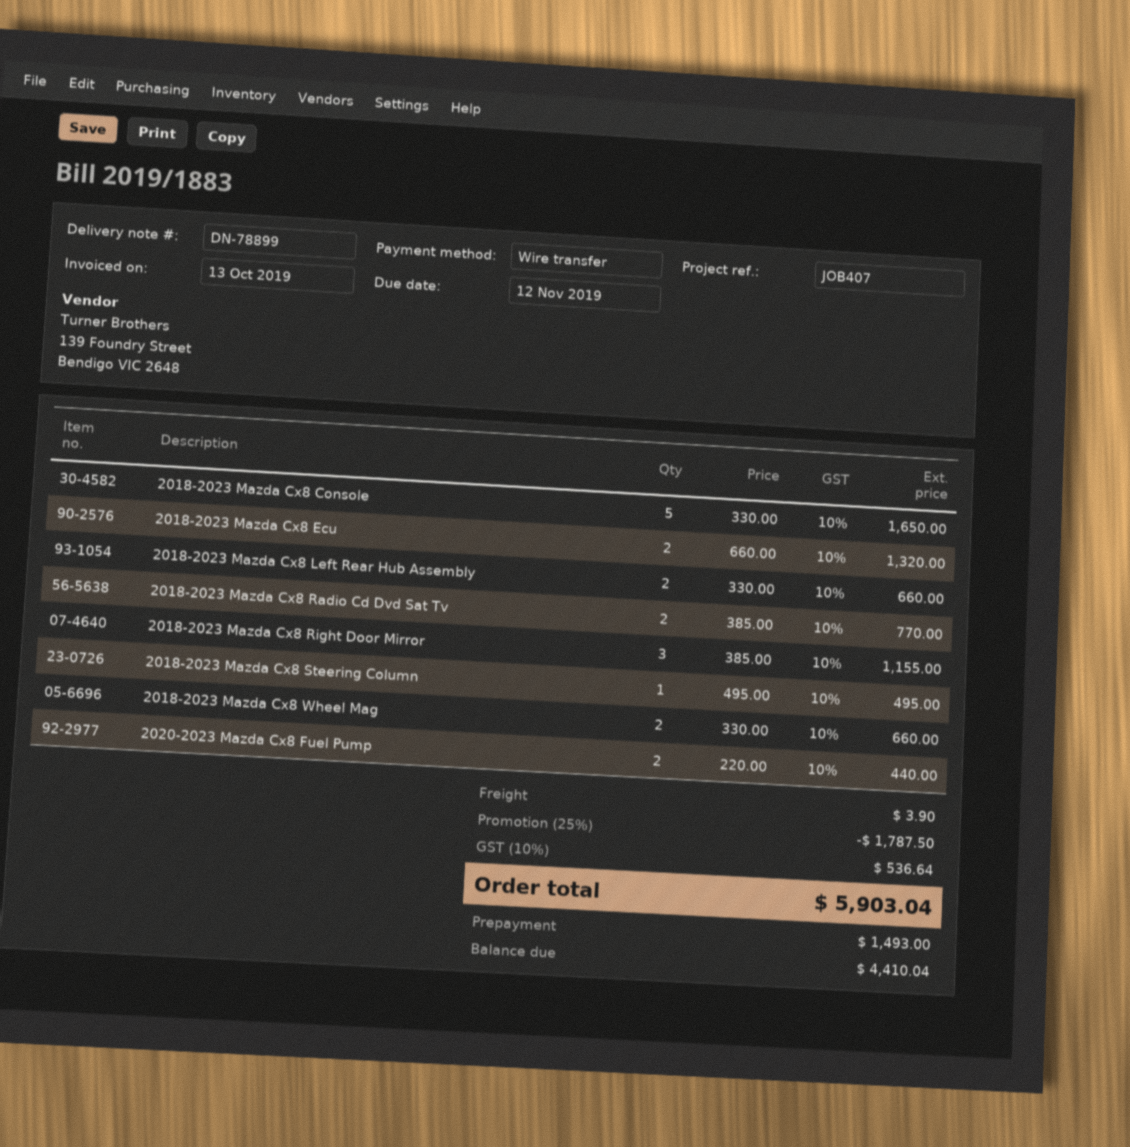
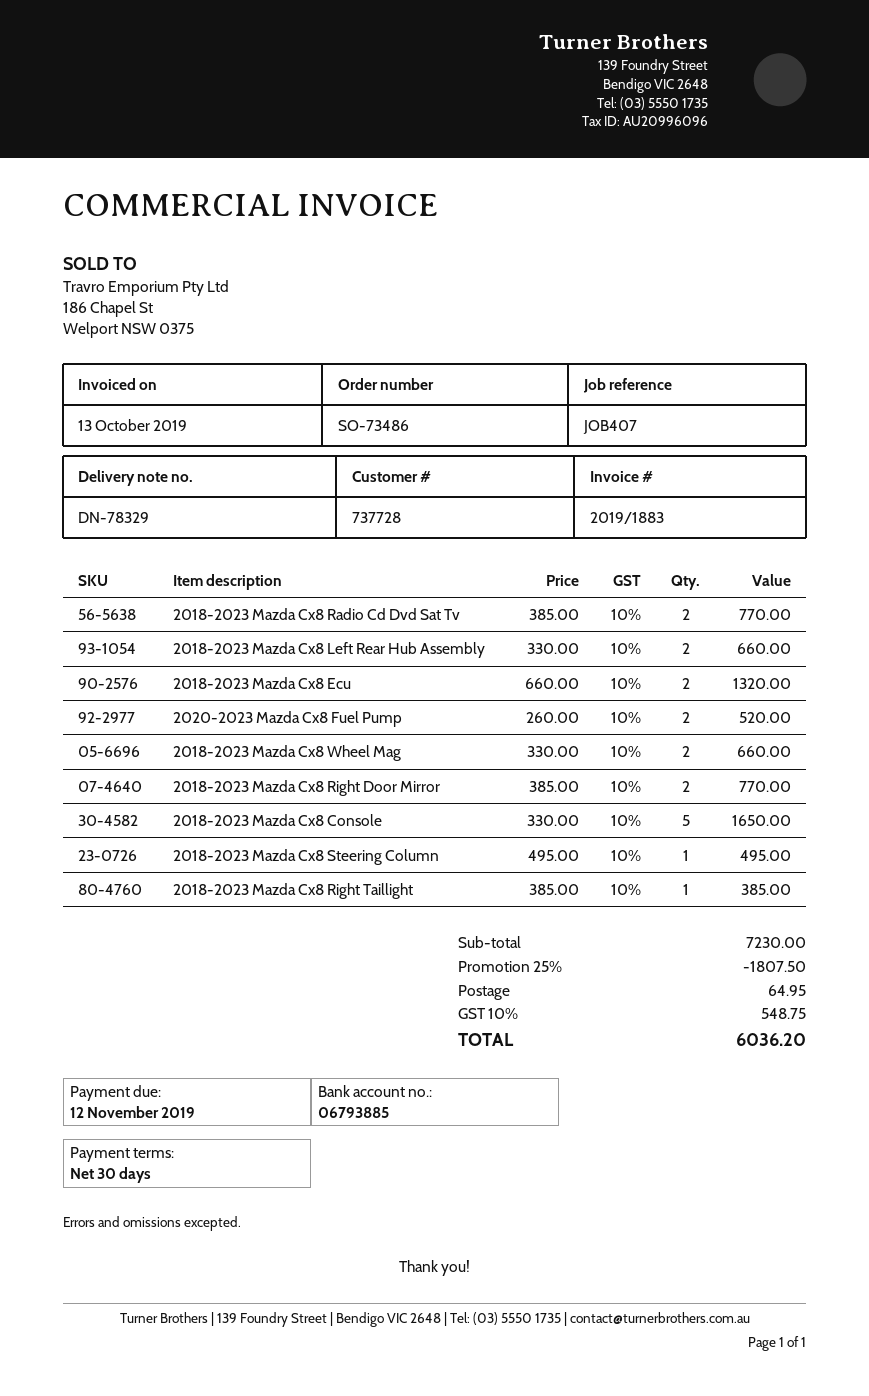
delivery note number: DN-78899 -> DN-78329
2018-2023 Mazda Cx8 Right Door Mirror: 3 x 385.00 = 1155.00 -> 2 x 385.00 = 770.00
2020-2023 Mazda Cx8 Fuel Pump: 2 x 220.00 = 440.00 -> 2 x 260.00 = 520.00
2018-2023 Mazda Cx8 Right Taillight: none -> 1 x 385.00 = 385.00
discount: 25% = 1787.50 -> 25% = 1807.50
shipping: 3.90 -> 64.95
tax: 10% = 536.64 -> 10% = 548.75
total: 5903.04 -> 6036.20

